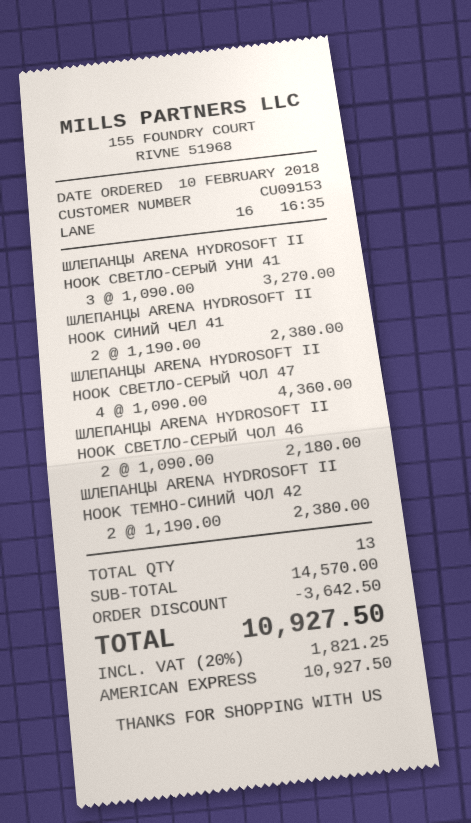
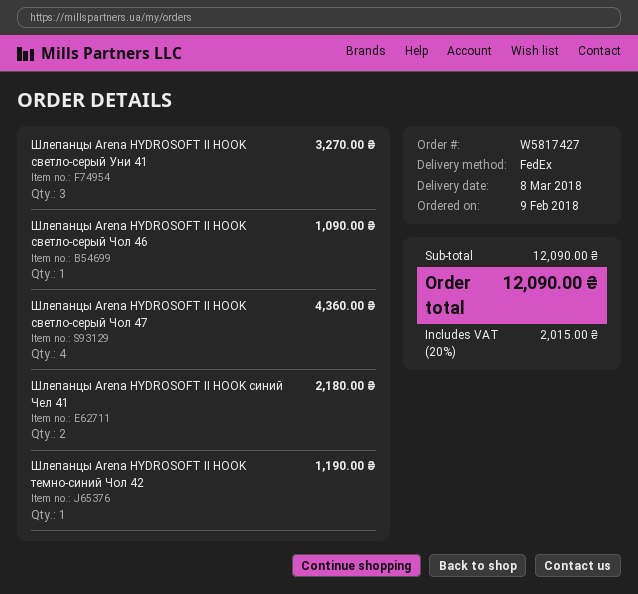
order date: 2018-02-10 -> 2018-02-09
ШЛЕПАНЦЫ ARENA HYDROSOFT II HOOK СИНИЙ ЧЕЛ 41: 2 for 2380.00 -> 2 for 2180.00
ШЛЕПАНЦЫ ARENA HYDROSOFT II HOOK СВЕТЛО-СЕРЫЙ ЧОЛ 46: 2 for 2180.00 -> 1 for 1090.00
ШЛЕПАНЦЫ ARENA HYDROSOFT II HOOK ТЕМНО-СИНИЙ ЧОЛ 42: 2 for 2380.00 -> 1 for 1190.00
subtotal: 14570.00 -> 12090.00
discount: 3642.50 -> none
tax: 20% = 1821.25 -> 20% = 2015.00
total: 10927.50 -> 12090.00

